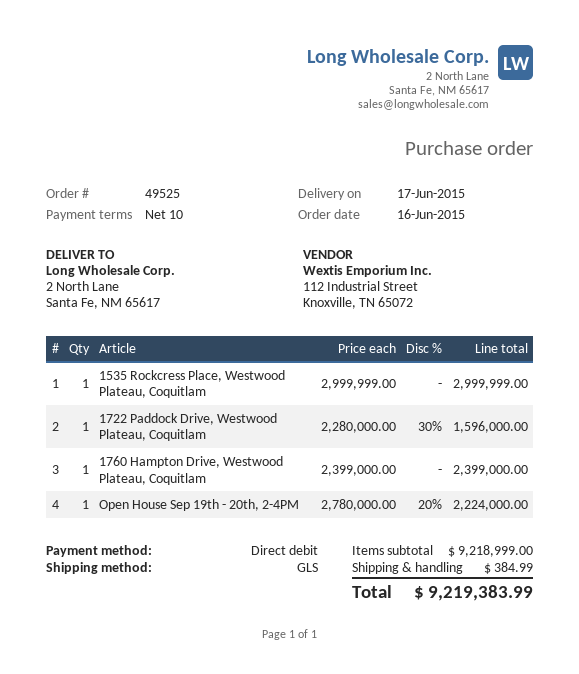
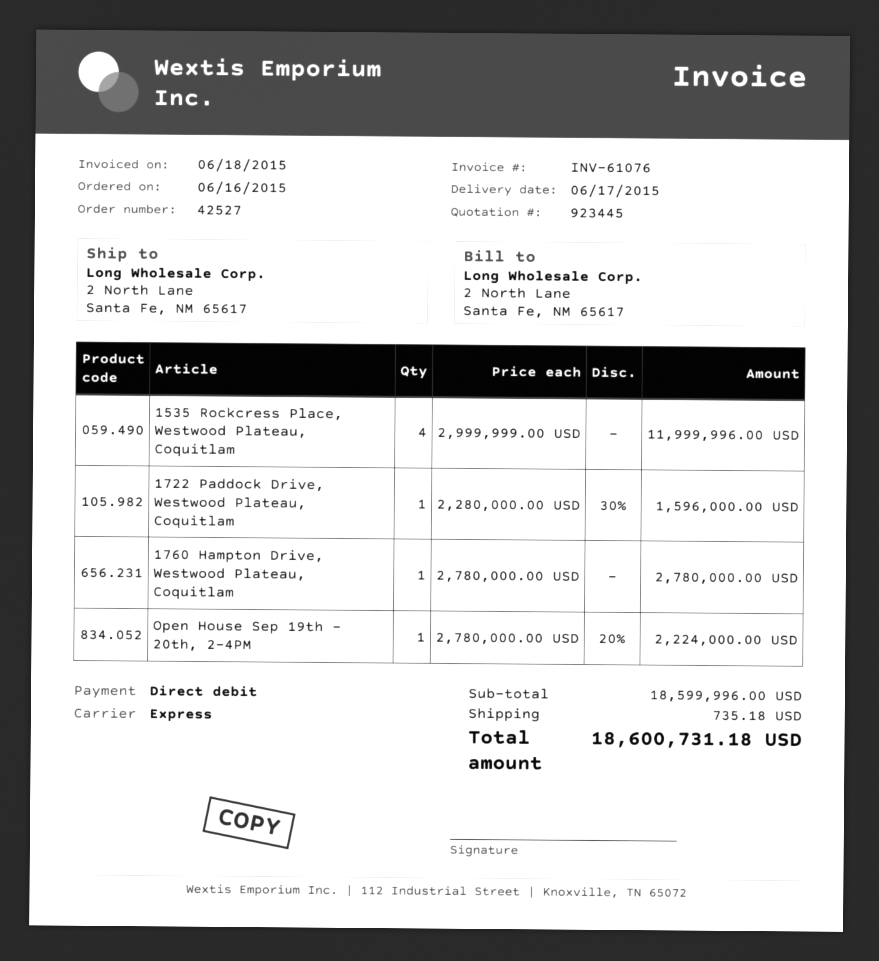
order number: 49525 -> 42527
shipping method: GLS -> express
1535 Rockcress Place, Westwood Plateau, Coquitlam: 1 x 2999999.00 = 2999999.00 -> 4 x 2999999.00 = 11999996.00
1760 Hampton Drive, Westwood Plateau, Coquitlam: 1 x 2399000.00 = 2399000.00 -> 1 x 2780000.00 = 2780000.00
subtotal: 9218999.00 -> 18599996.00
shipping: 384.99 -> 735.18
total: 9219383.99 -> 18600731.18

